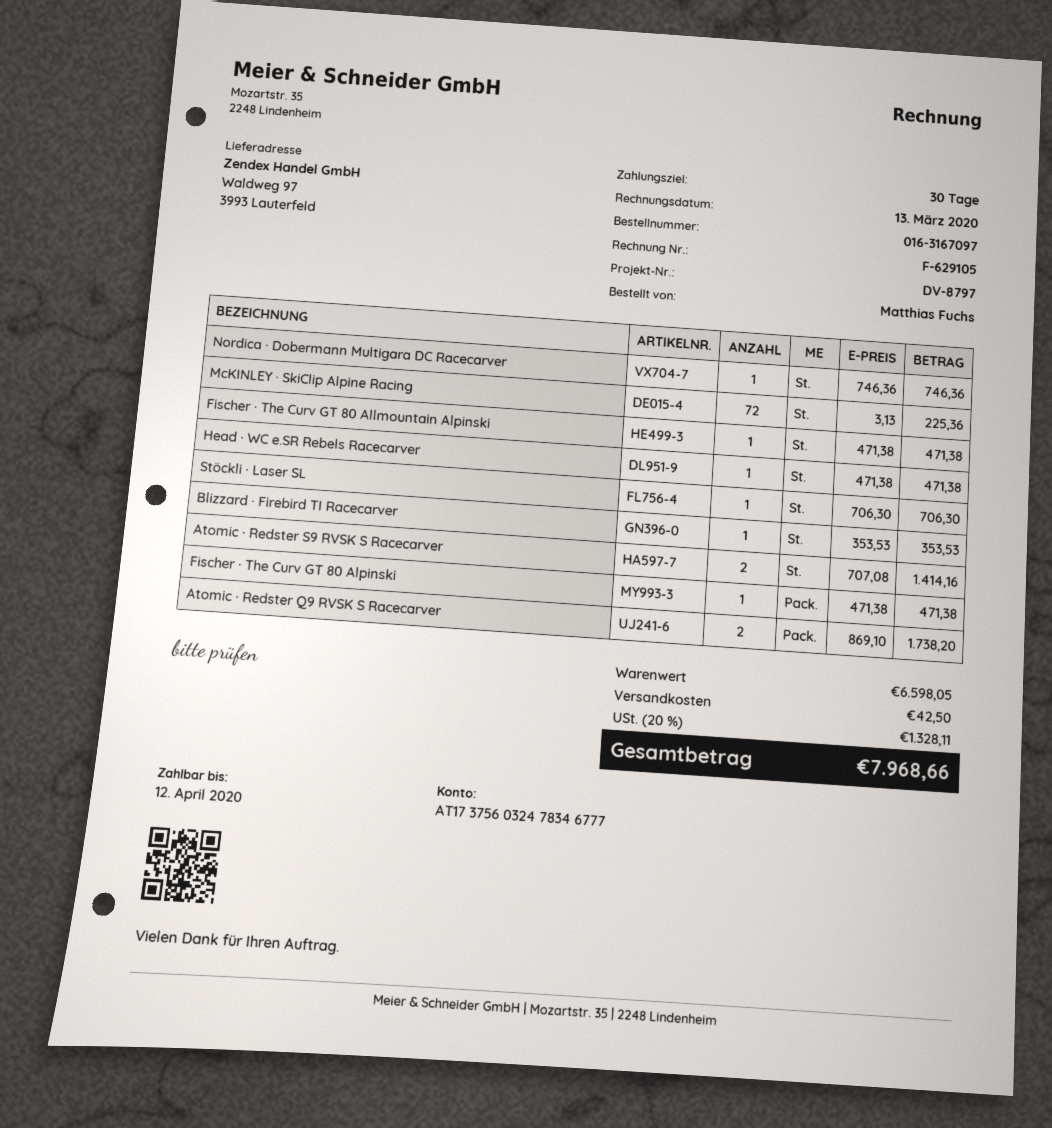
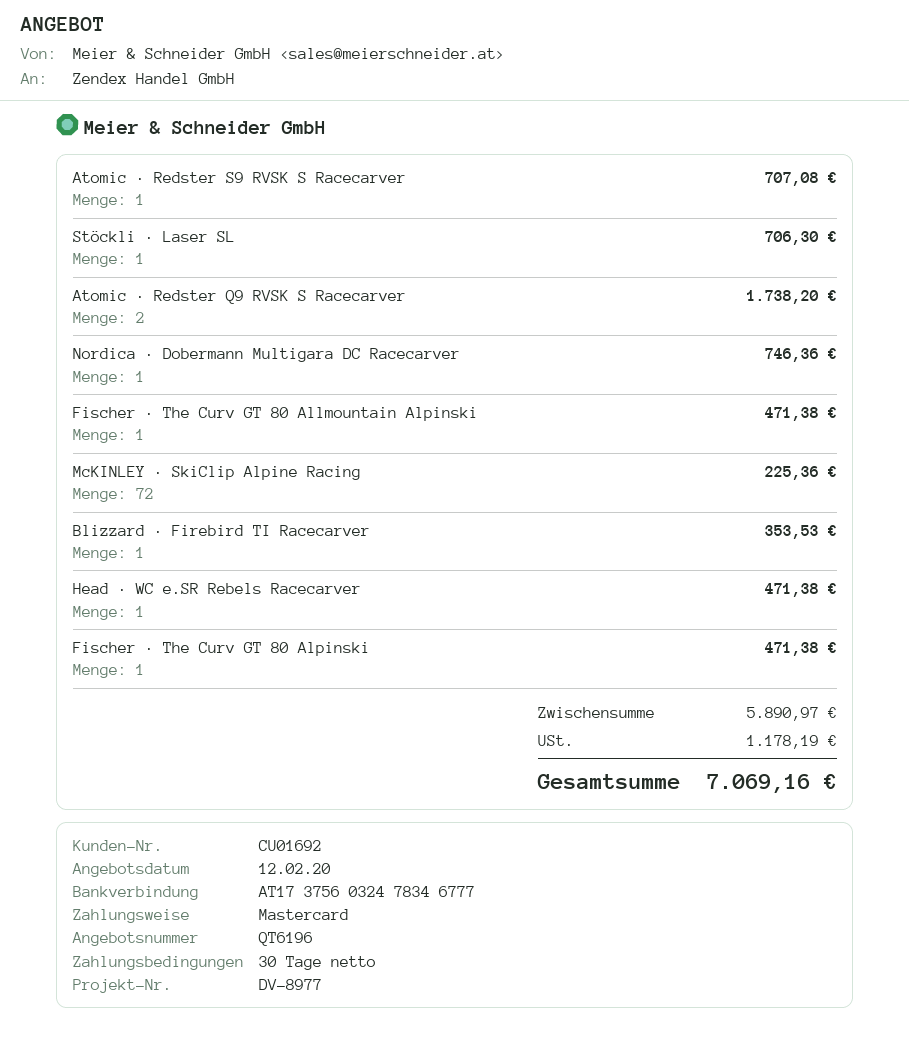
reference: DV-8797 -> DV-8977
Atomic · Redster S9 RVSK S Racecarver: 2 for 1414.16 -> 1 for 707.08
subtotal: 6598.05 -> 5890.97
shipping: 42.50 -> none
tax: 1328.11 -> 1178.19
total: 7968.66 -> 7069.16

